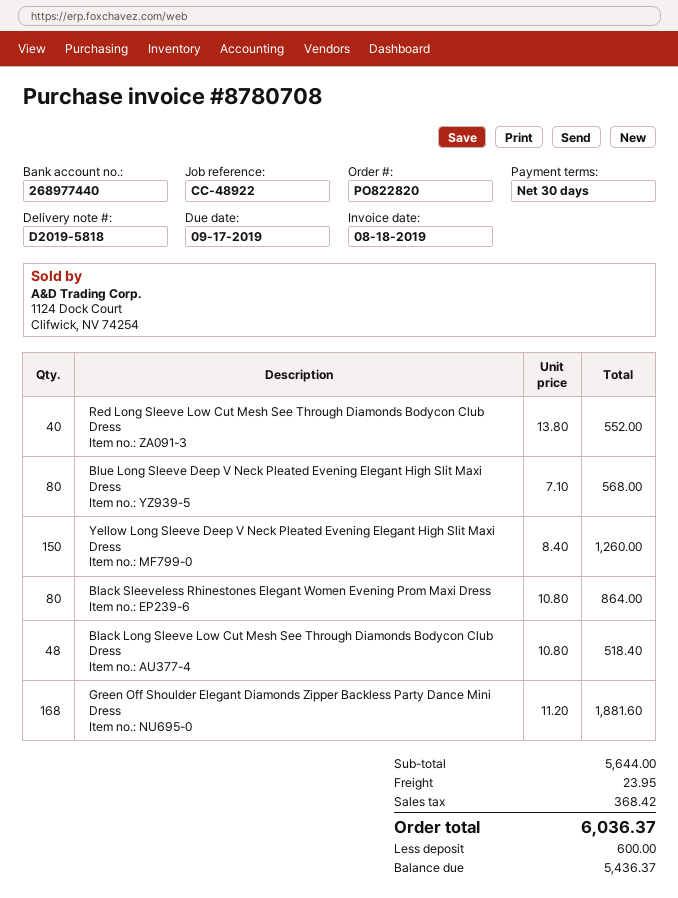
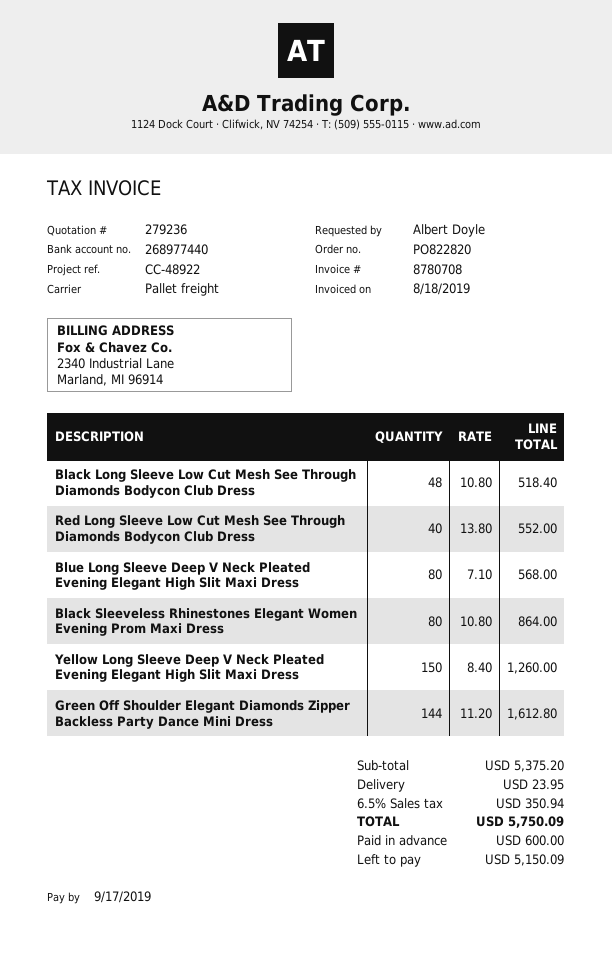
Green Off Shoulder Elegant Diamonds Zipper Backless Party Dance Mini Dress: 168 x 11.20 = 1881.60 -> 144 x 11.20 = 1612.80
subtotal: 5644.00 -> 5375.20
tax: 368.42 -> 350.94
total: 6036.37 -> 5750.09
balance: 5436.37 -> 5150.09

